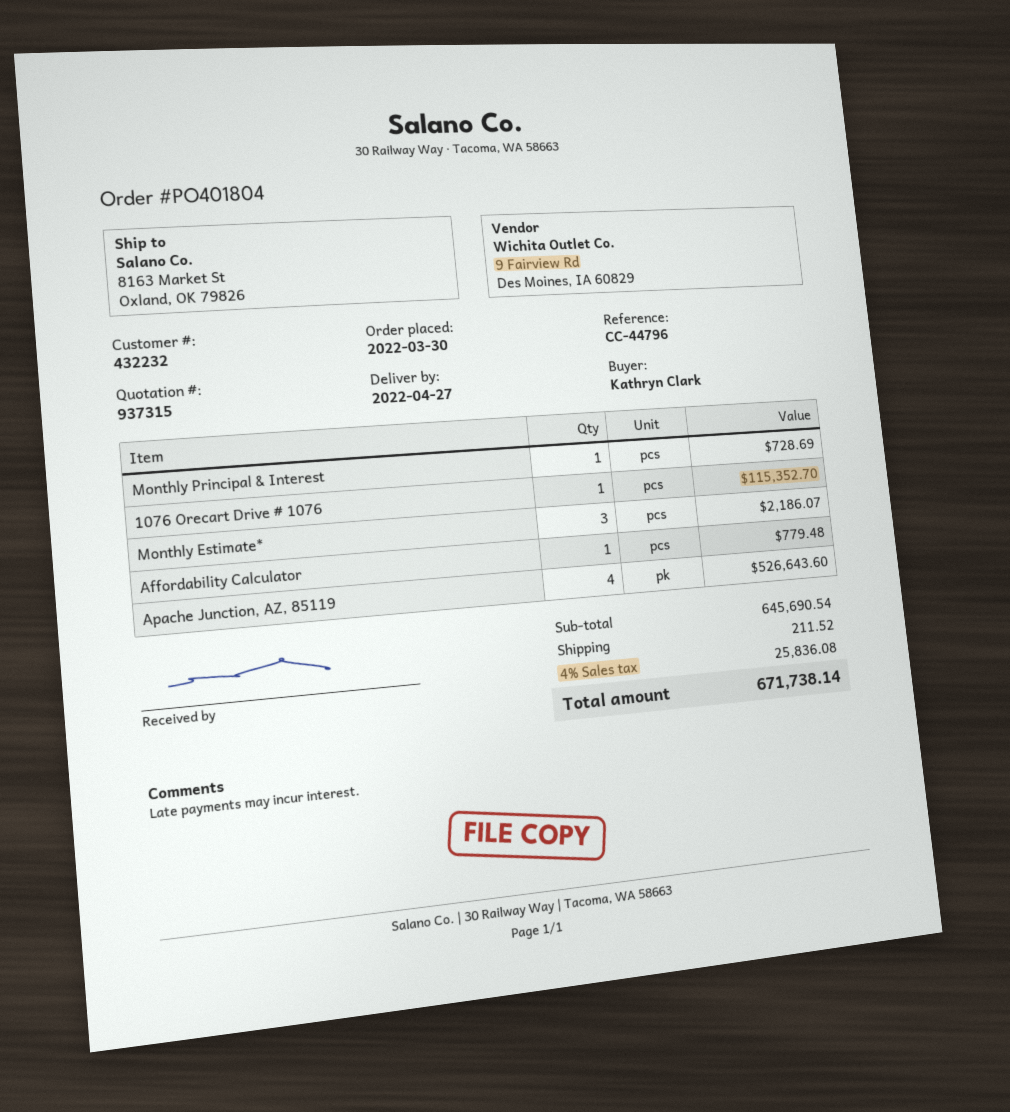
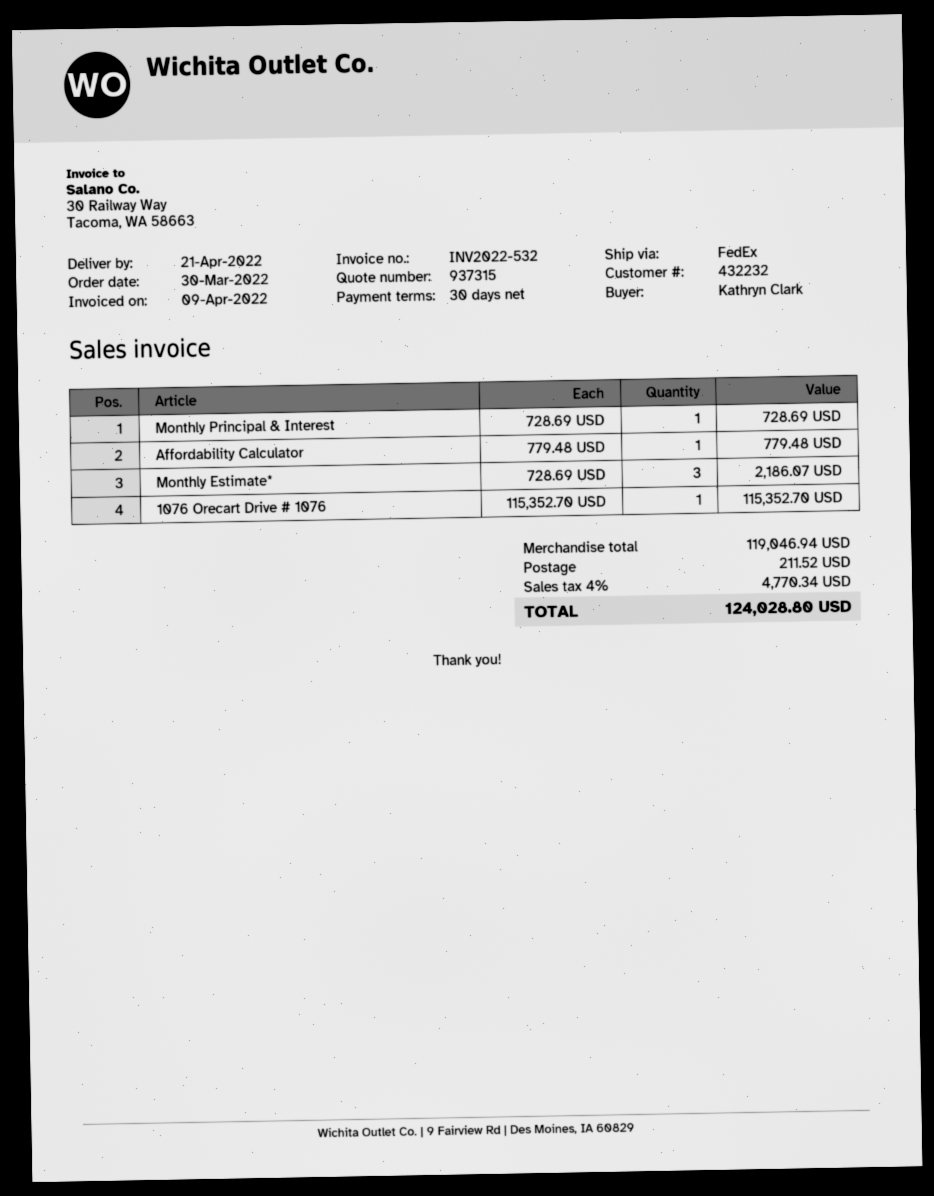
delivery date: 2022-04-27 -> 2022-04-21
Apache Junction, AZ, 85119: 4 for 526643.60 -> none
subtotal: 645690.54 -> 119046.94
tax: 4% = 25836.08 -> 4% = 4770.34
total: 671738.14 -> 124028.80

